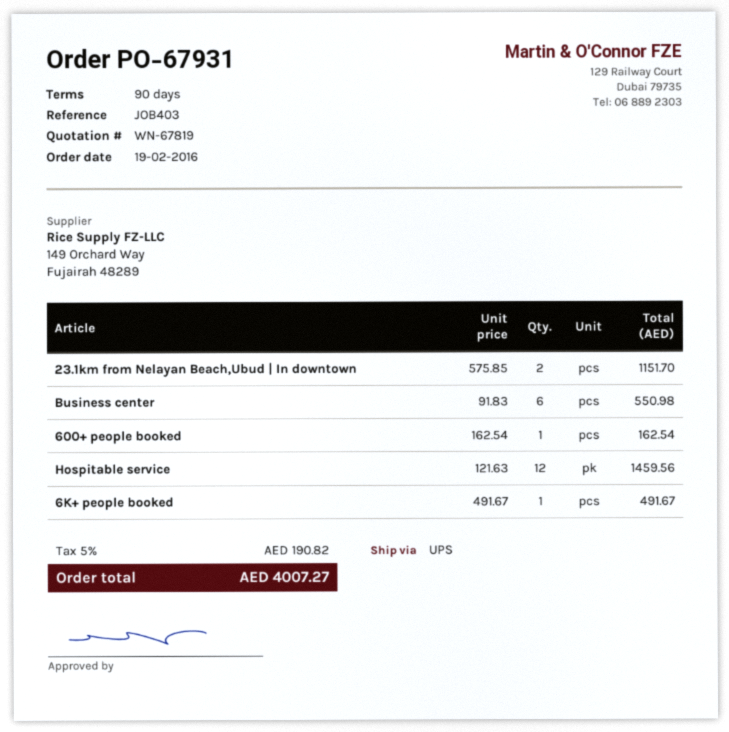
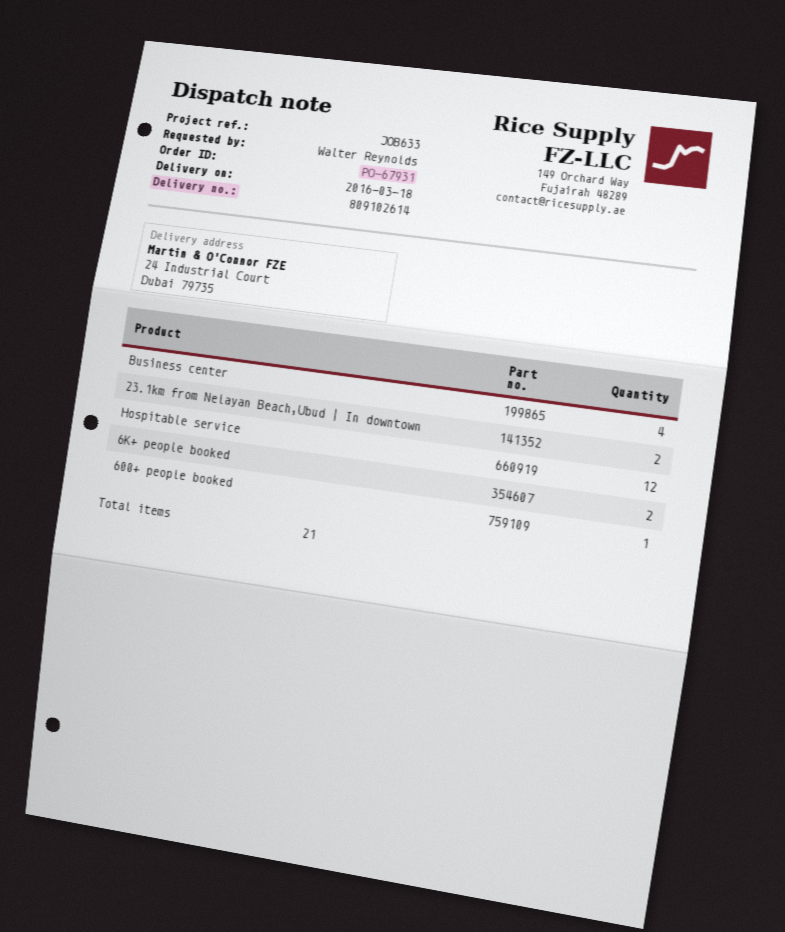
reference: JOB403 -> JOB633
Business center: 6 -> 4
6K+ people booked: 1 -> 2

